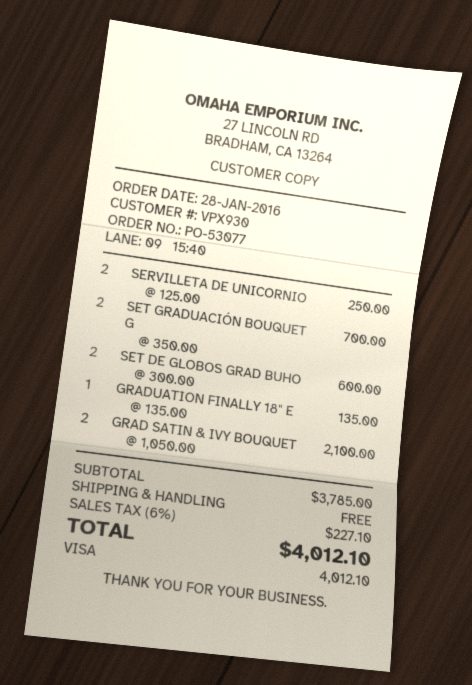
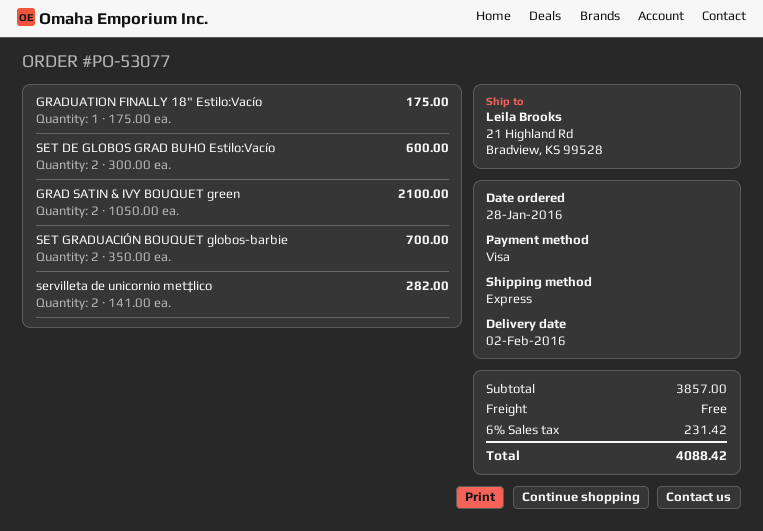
SERVILLETA DE UNICORNIO: 2 x 125.00 = 250.00 -> 2 x 141.00 = 282.00
GRADUATION FINALLY 18" E: 1 x 135.00 = 135.00 -> 1 x 175.00 = 175.00
subtotal: 3785.00 -> 3857.00
tax: 6% = 227.10 -> 6% = 231.42
total: 4012.10 -> 4088.42

